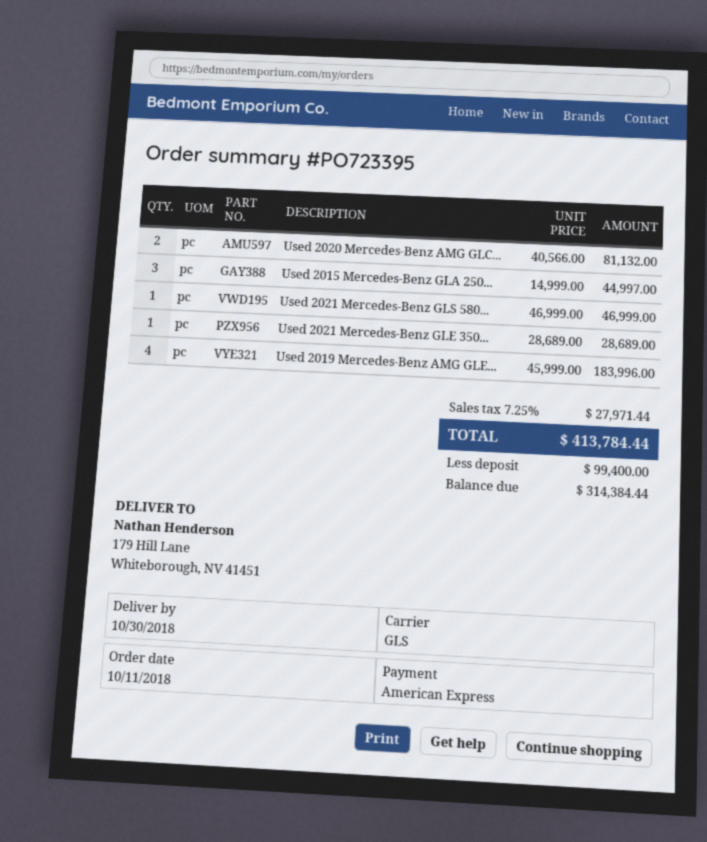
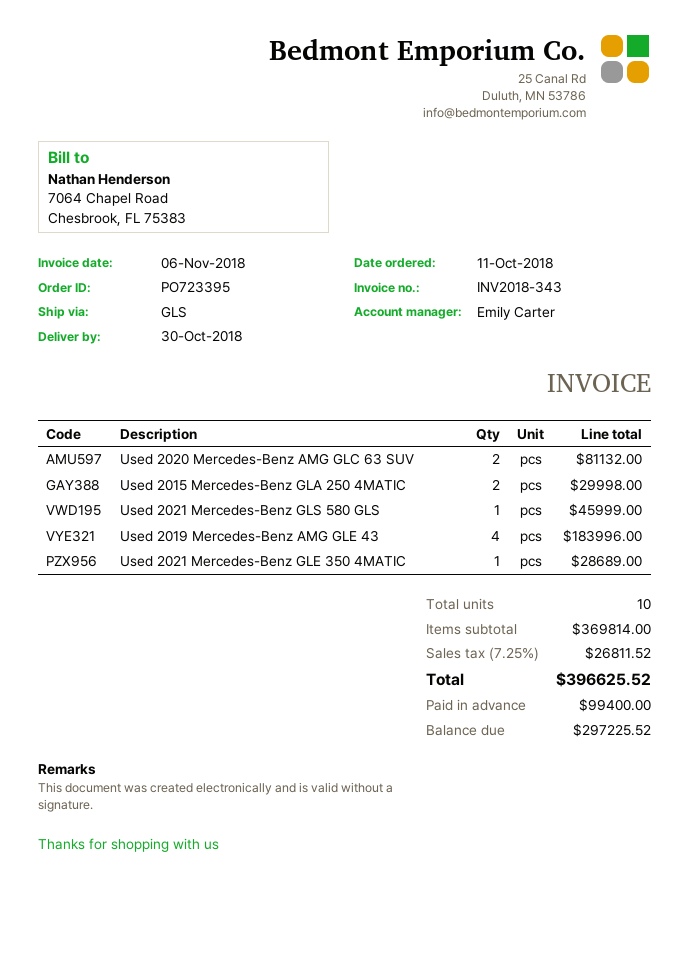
Used 2015 Mercedes-Benz GLA 250...: 3 for 44997.00 -> 2 for 29998.00
Used 2021 Mercedes-Benz GLS 580...: 1 for 46999.00 -> 1 for 45999.00
tax: 7.25% = 27971.44 -> 7.25% = 26811.52
total: 413784.44 -> 396625.52
balance: 314384.44 -> 297225.52

